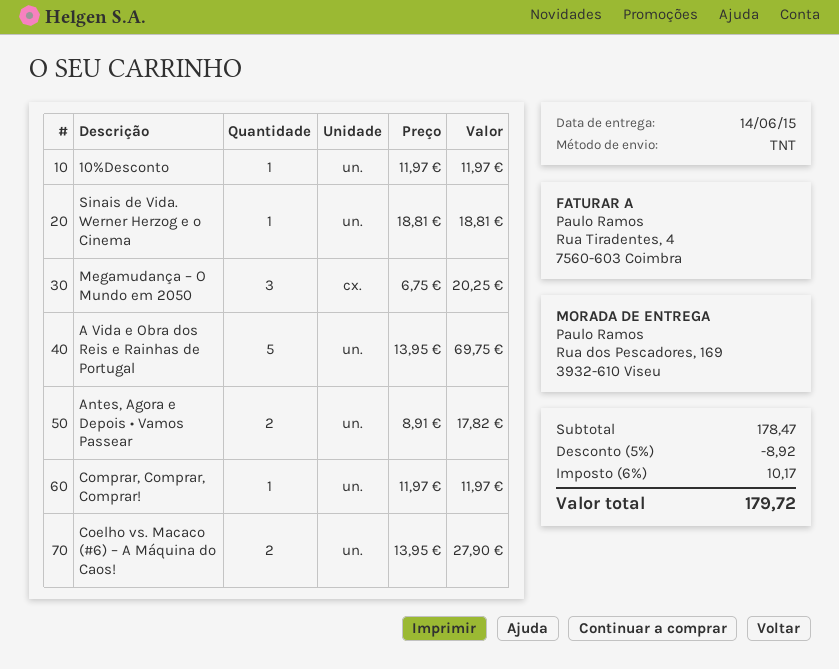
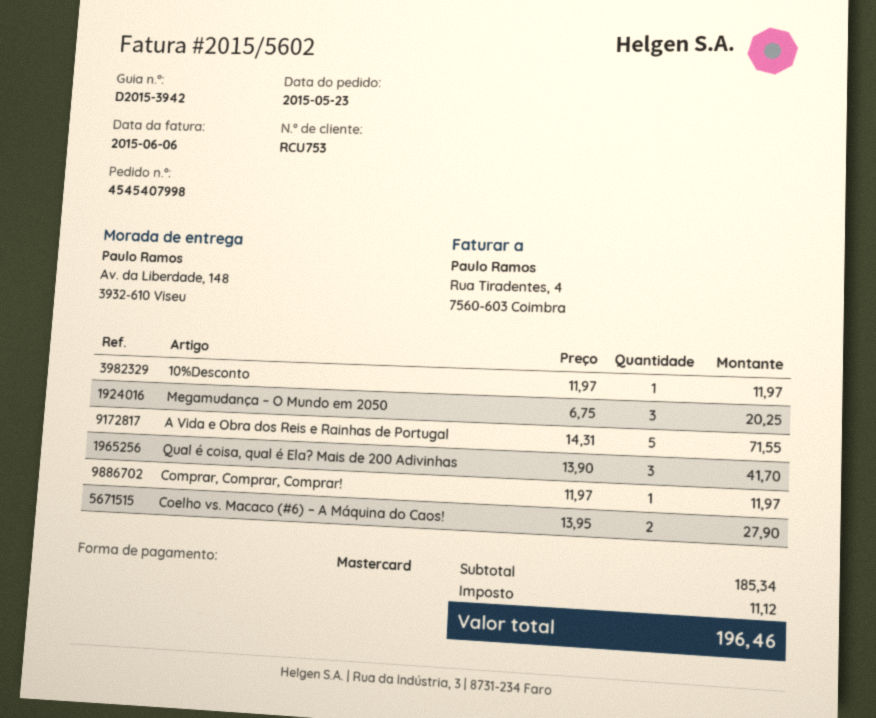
ship to: Rua dos Pescadores, 169, 3932-610 Viseu -> Av. da Liberdade, 148, 3932-610 Viseu
Sinais de Vida. Werner Herzog e o Cinema: 1 x 18.81 = 18.81 -> none
A Vida e Obra dos Reis e Rainhas de Portugal: 5 x 13.95 = 69.75 -> 5 x 14.31 = 71.55
Antes, Agora e Depois • Vamos Passear: 2 x 8.91 = 17.82 -> none
Qual é coisa, qual é Ela? Mais de 200 Adivinhas: none -> 3 x 13.90 = 41.70
subtotal: 178.47 -> 185.34
discount: 5% = 8.92 -> none
tax: 10.17 -> 11.12
total: 179.72 -> 196.46

